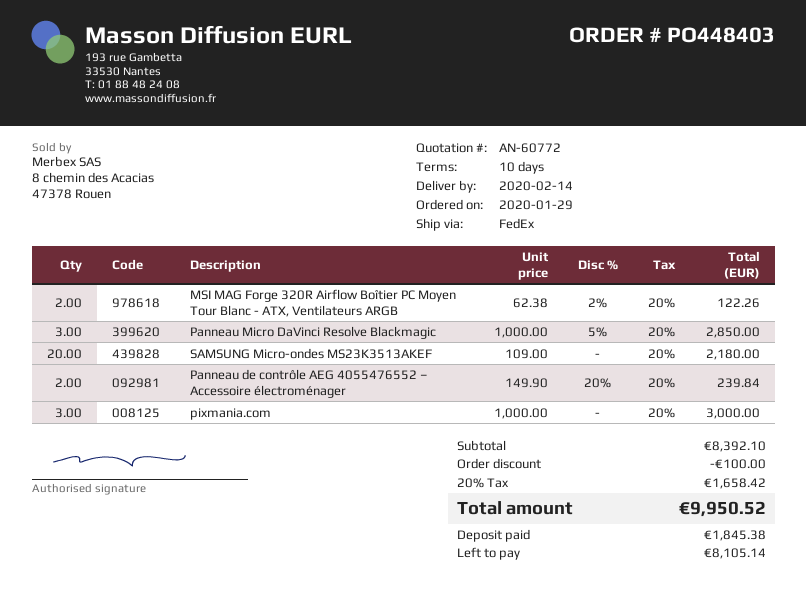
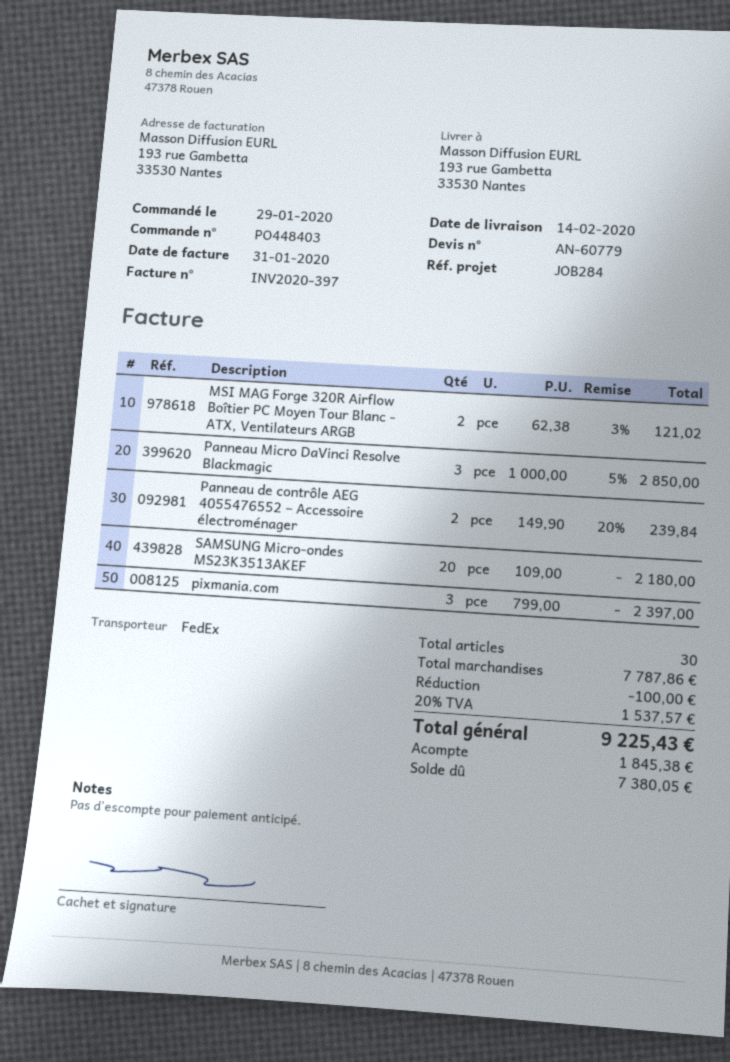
quote number: AN-60772 -> AN-60779
MSI MAG Forge 320R Airflow Boîtier PC Moyen Tour Blanc - ATX, Ventilateurs ARGB: 2 x 62.38 - 2% = 122.26 -> 2 x 62.38 - 3% = 121.02
pixmania.com: 3 x 1000.00 = 3000.00 -> 3 x 799.00 = 2397.00
subtotal: 8392.10 -> 7787.86
tax: 20% = 1658.42 -> 20% = 1537.57
total: 9950.52 -> 9225.43
balance: 8105.14 -> 7380.05

